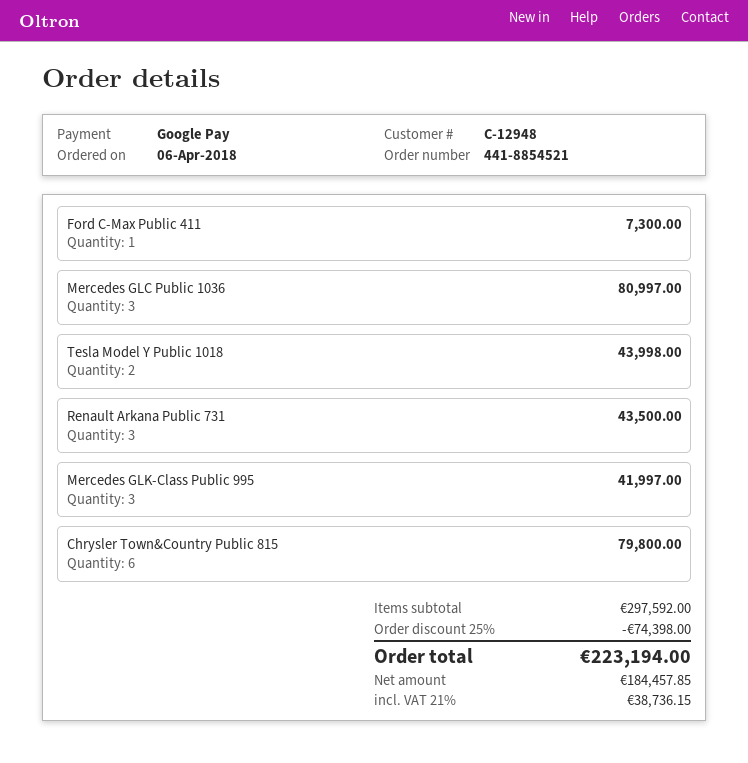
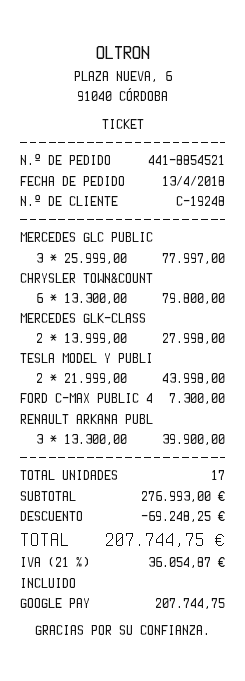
order date: 2018-04-06 -> 2018-04-13
customer number: C-12948 -> C-19248
Mercedes GLC Public 1036: 3 for 80997.00 -> 3 for 77997.00
Renault Arkana Public 731: 3 for 43500.00 -> 3 for 39900.00
Mercedes GLK-Class Public 995: 3 for 41997.00 -> 2 for 27998.00
subtotal: 297592.00 -> 276993.00
discount: 74398.00 -> 69248.25
tax: 21% = 38736.15 -> 21% = 36054.87
total: 223194.00 -> 207744.75

